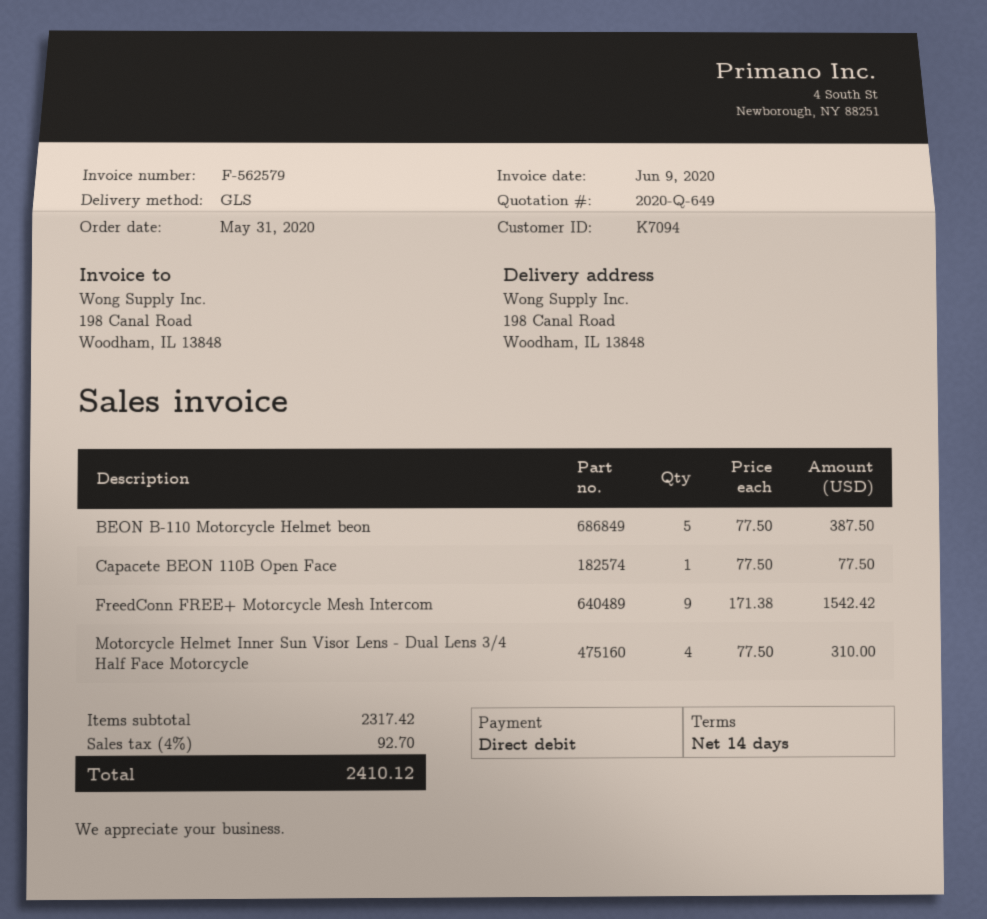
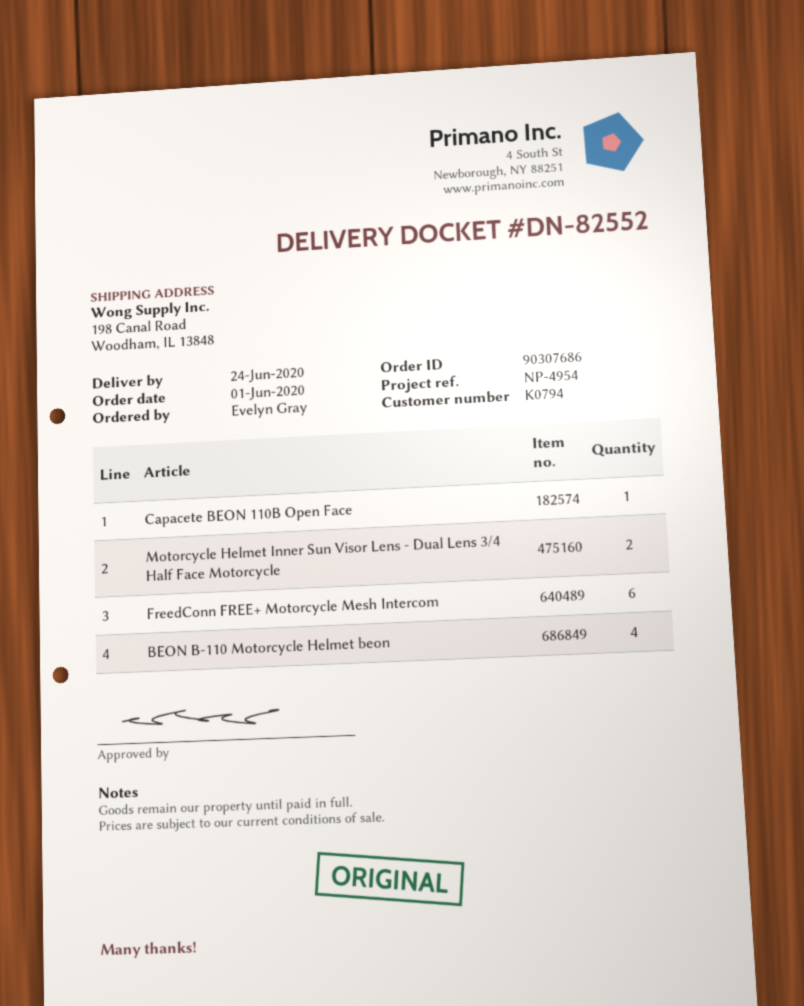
order date: 2020-05-31 -> 2020-06-01
customer number: K7094 -> K0794
BEON B-110 Motorcycle Helmet beon: 5 -> 4
FreedConn FREE+ Motorcycle Mesh Intercom: 9 -> 6
Motorcycle Helmet Inner Sun Visor Lens - Dual Lens 3/4 Half Face Motorcycle: 4 -> 2

